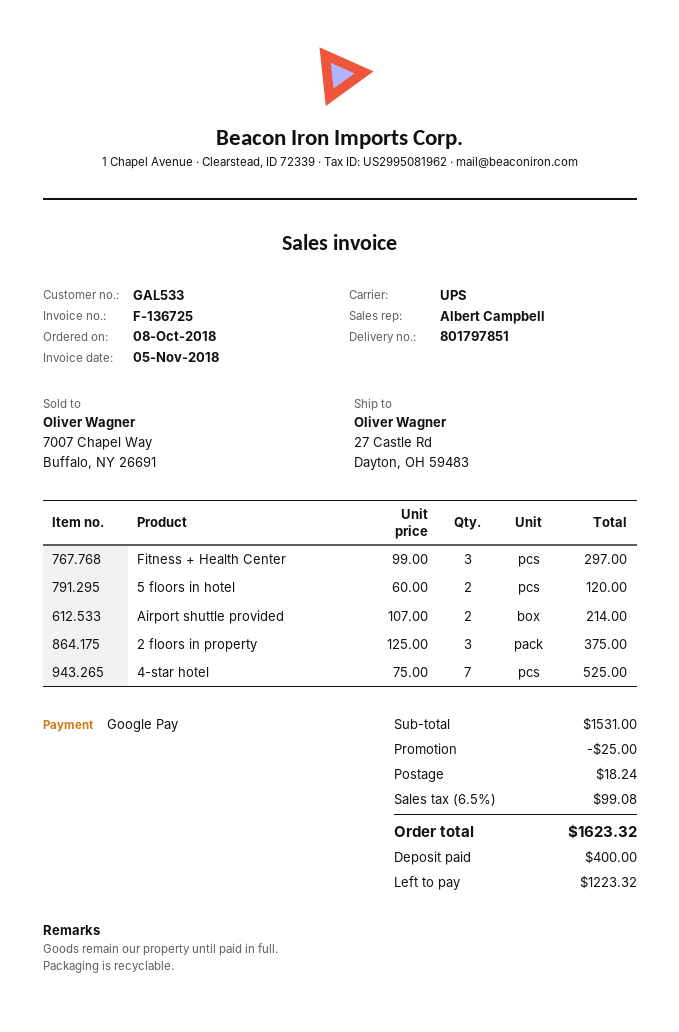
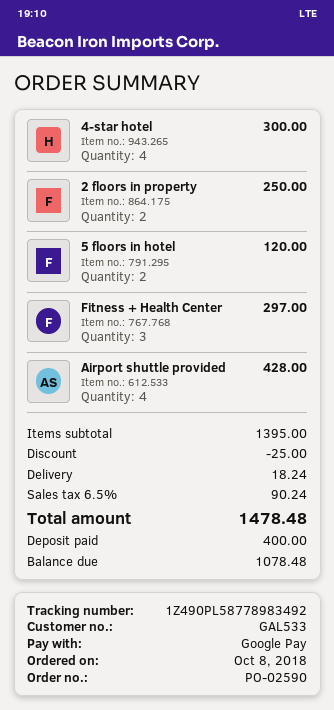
Airport shuttle provided: 2 for 214.00 -> 4 for 428.00
2 floors in property: 3 for 375.00 -> 2 for 250.00
4-star hotel: 7 for 525.00 -> 4 for 300.00
subtotal: 1531.00 -> 1395.00
tax: 6.5% = 99.08 -> 6.5% = 90.24
total: 1623.32 -> 1478.48
balance: 1223.32 -> 1078.48

